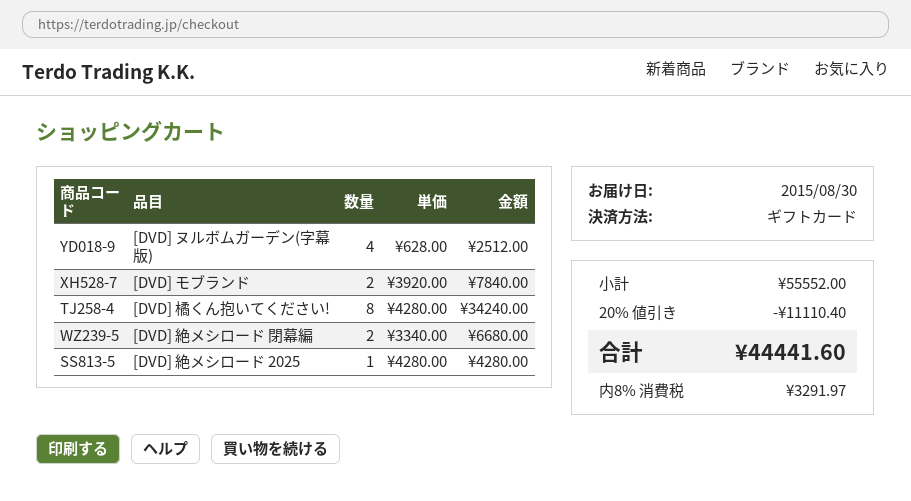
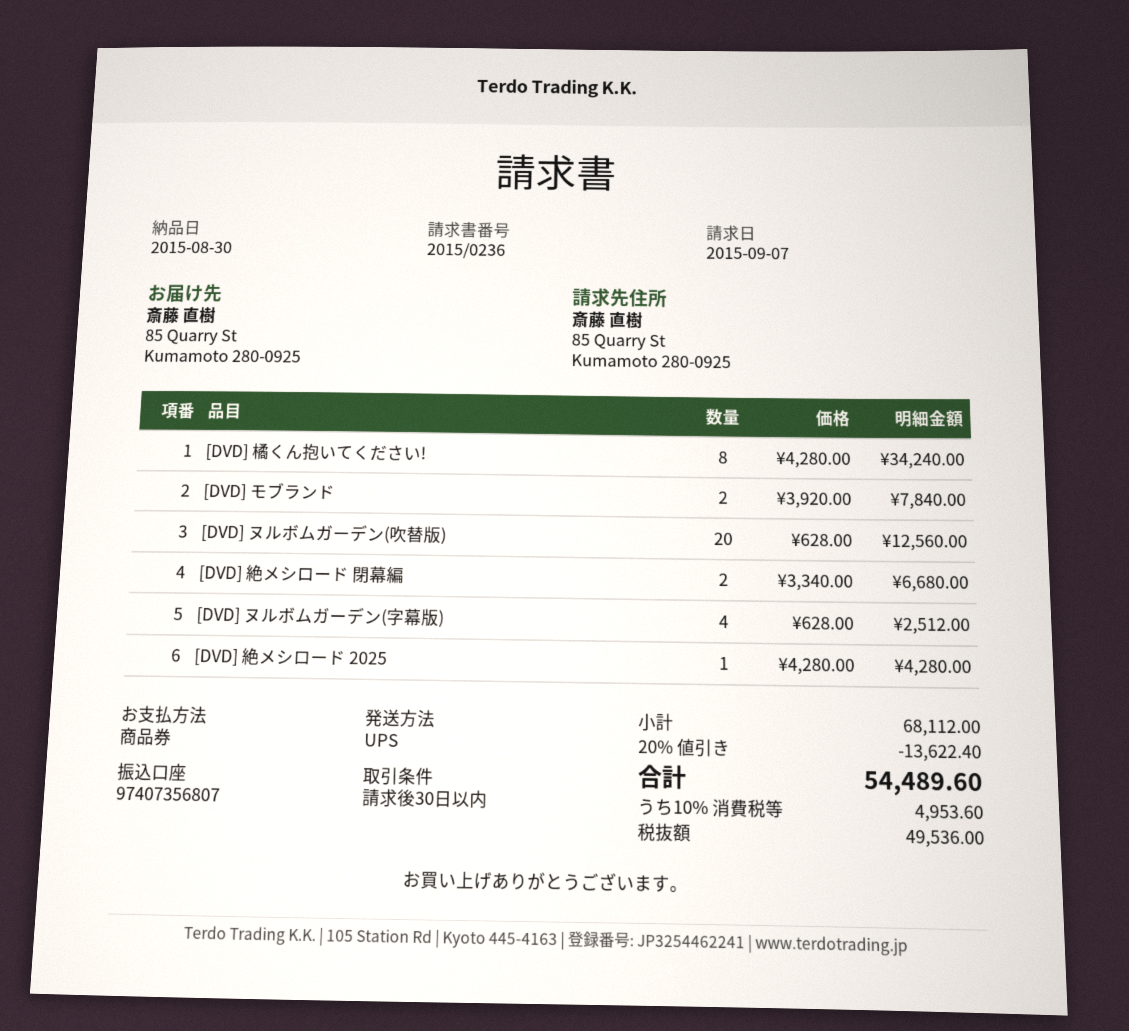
[DVD] ヌルボムガーデン(吹替版): none -> 20 x 628.00 = 12560.00
subtotal: 55552.00 -> 68112.00
discount: 20% = 11110.40 -> 20% = 13622.40
tax: 8% = 3291.97 -> 10% = 4953.60
total: 44441.60 -> 54489.60

